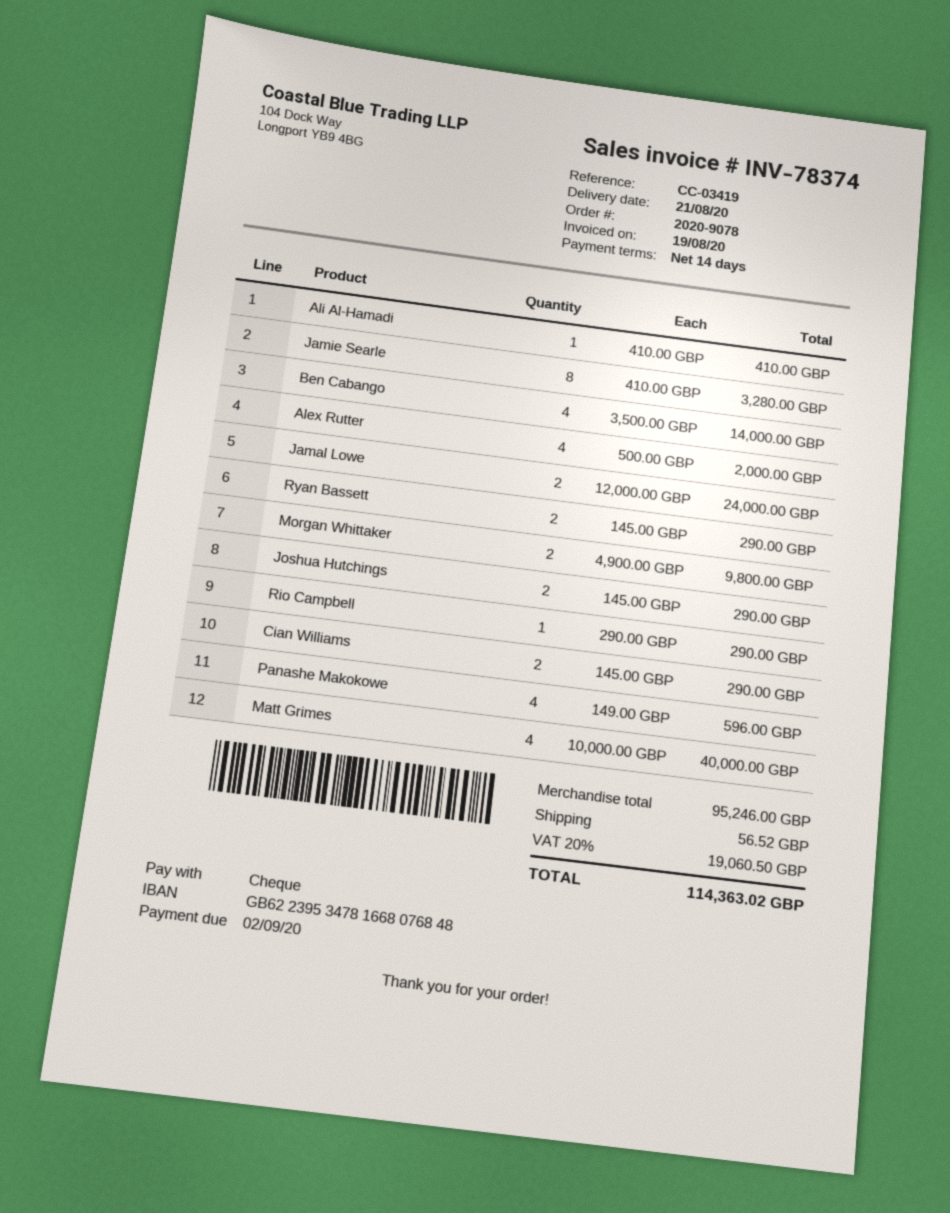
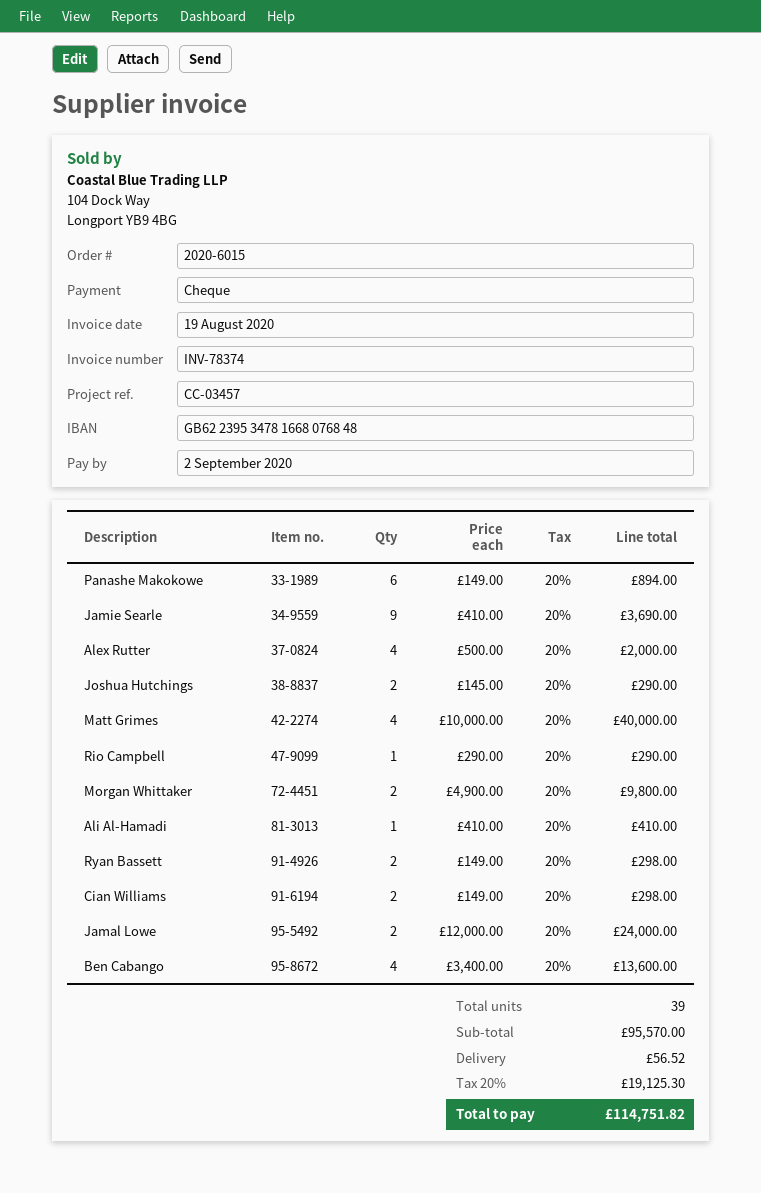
order number: 2020-9078 -> 2020-6015
reference: CC-03419 -> CC-03457
Jamie Searle: 8 x 410.00 = 3280.00 -> 9 x 410.00 = 3690.00
Ben Cabango: 4 x 3500.00 = 14000.00 -> 4 x 3400.00 = 13600.00
Ryan Bassett: 2 x 145.00 = 290.00 -> 2 x 149.00 = 298.00
Cian Williams: 2 x 145.00 = 290.00 -> 2 x 149.00 = 298.00
Panashe Makokowe: 4 x 149.00 = 596.00 -> 6 x 149.00 = 894.00
subtotal: 95246.00 -> 95570.00
tax: 20% = 19060.50 -> 20% = 19125.30
total: 114363.02 -> 114751.82

